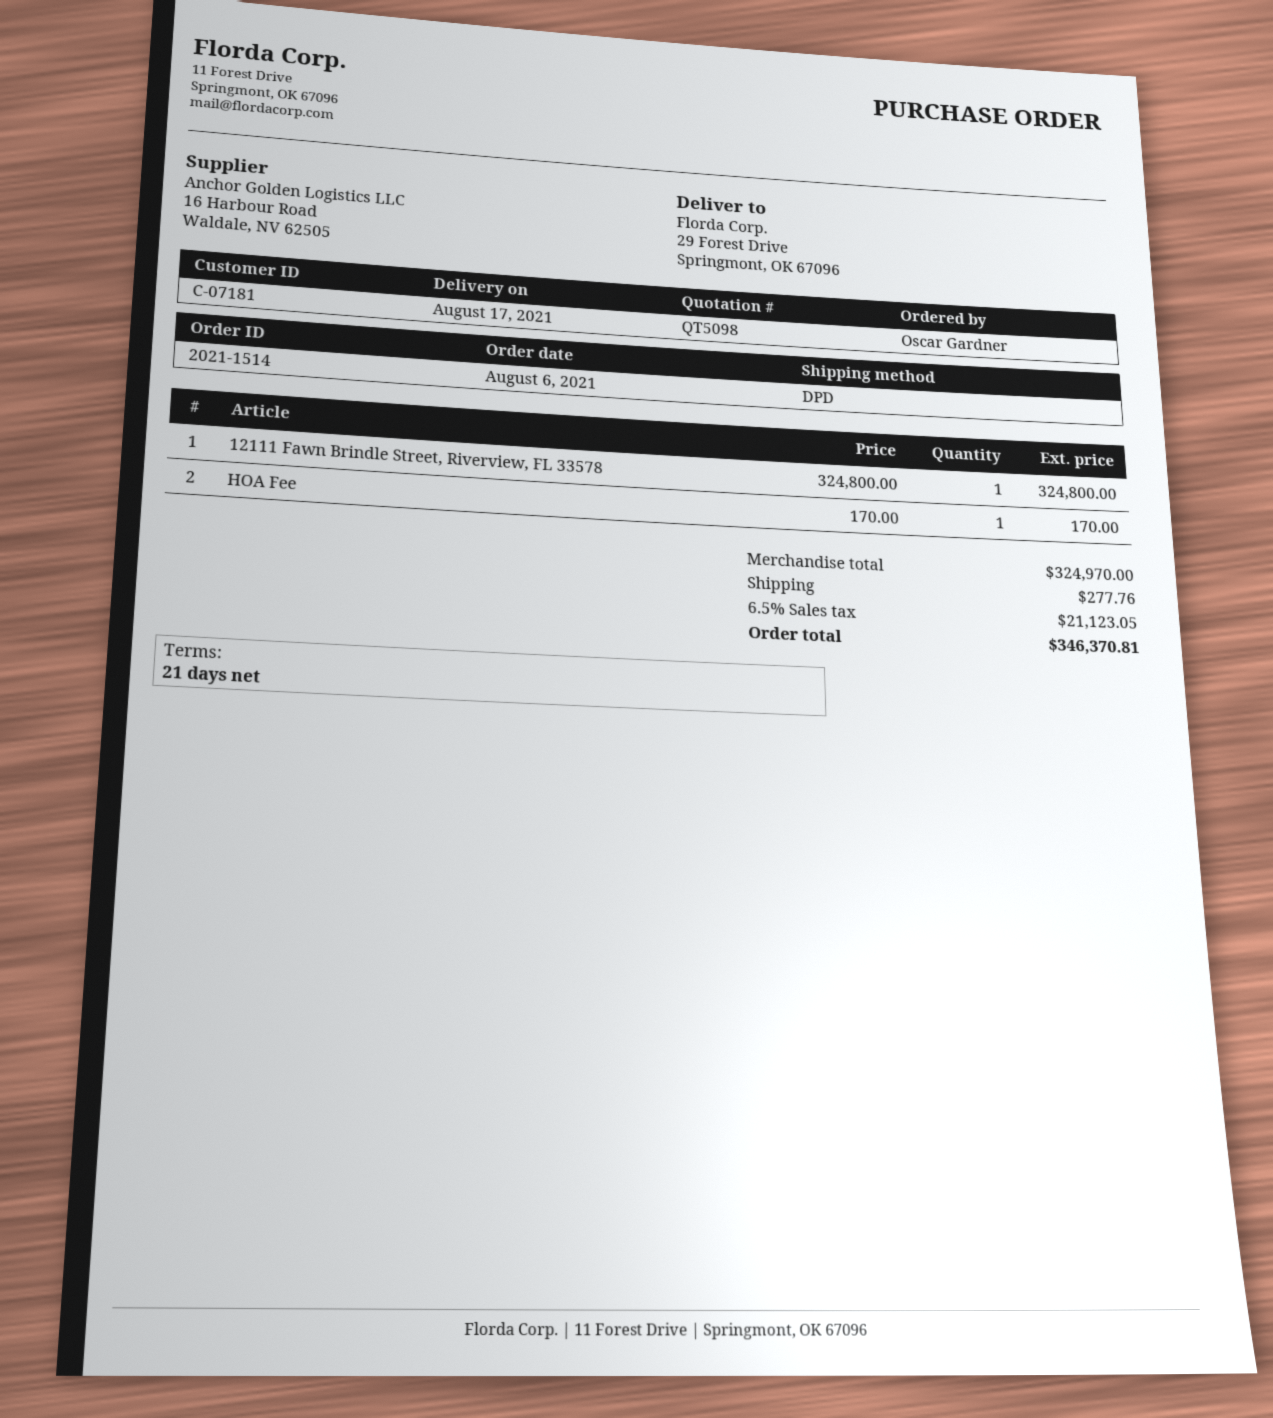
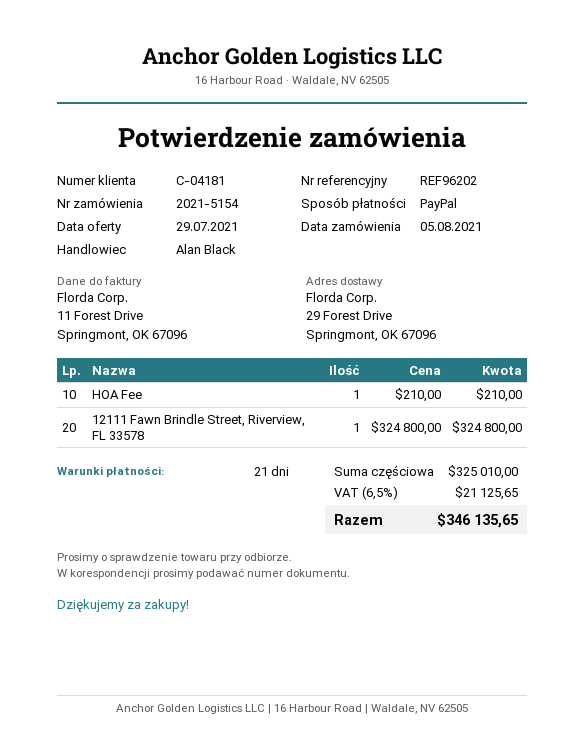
order number: 2021-1514 -> 2021-5154
order date: 2021-08-06 -> 2021-08-05
customer number: C-07181 -> C-04181
HOA Fee: 1 x 170.00 = 170.00 -> 1 x 210.00 = 210.00
subtotal: 324970.00 -> 325010.00
shipping: 277.76 -> none
tax: 6.5% = 21123.05 -> 6.5% = 21125.65
total: 346370.81 -> 346135.65

